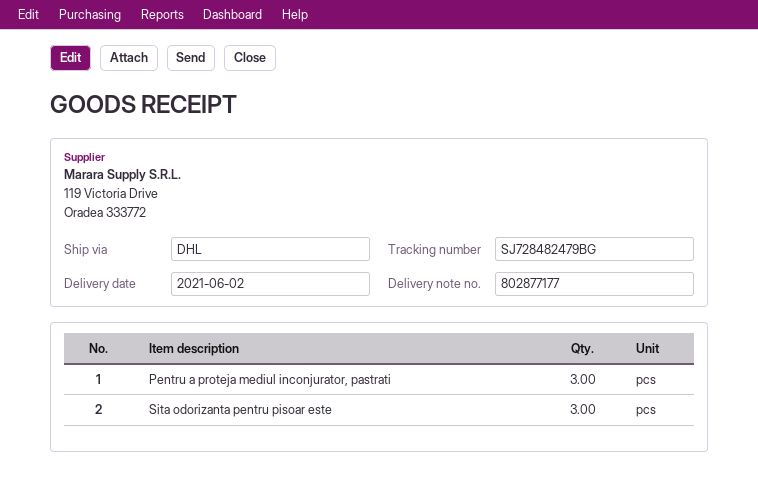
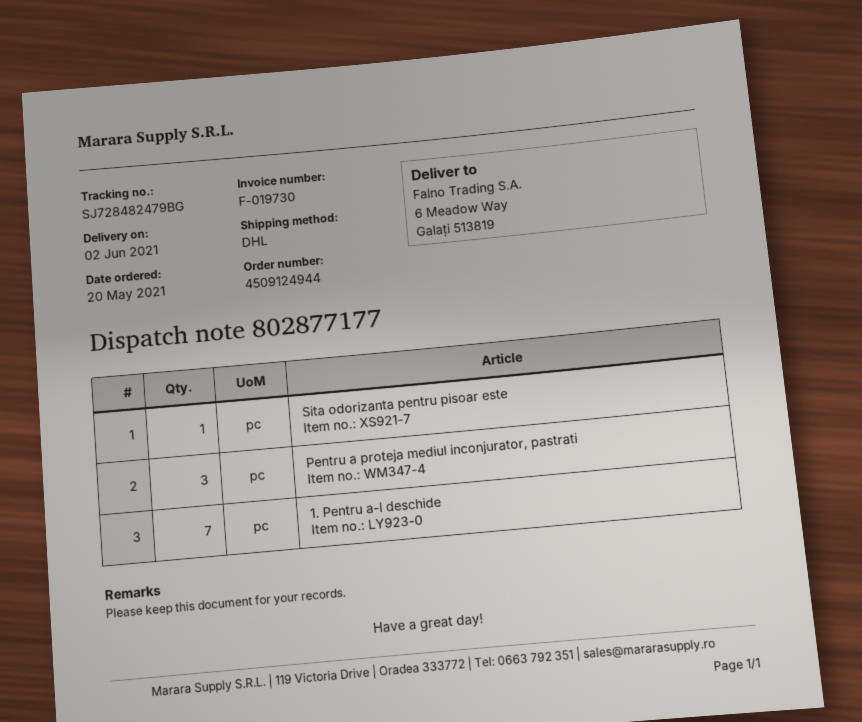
Sita odorizanta pentru pisoar este: 3 -> 1
1. Pentru a-l deschide: none -> 7

